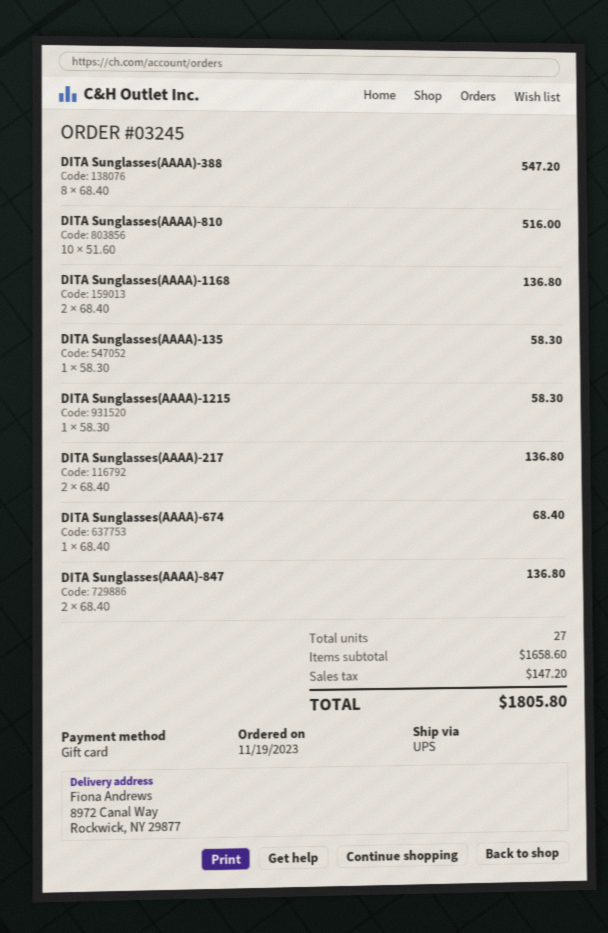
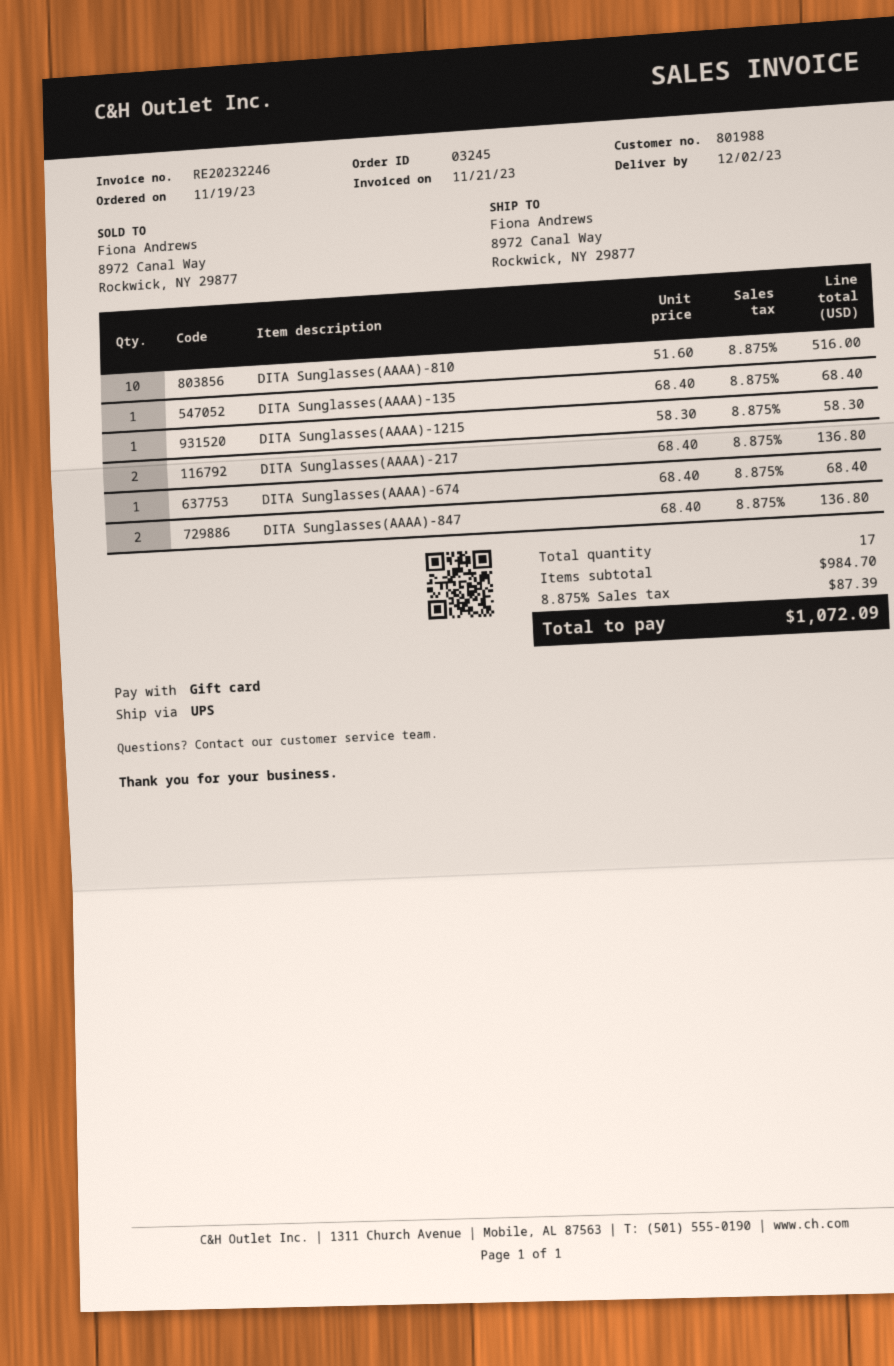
DITA Sunglasses(AAAA)-388: 8 x 68.40 = 547.20 -> none
DITA Sunglasses(AAAA)-1168: 2 x 68.40 = 136.80 -> none
DITA Sunglasses(AAAA)-135: 1 x 58.30 = 58.30 -> 1 x 68.40 = 68.40
total quantity: 27 -> 17
subtotal: 1658.60 -> 984.70
tax: 147.20 -> 87.39
total: 1805.80 -> 1072.09

